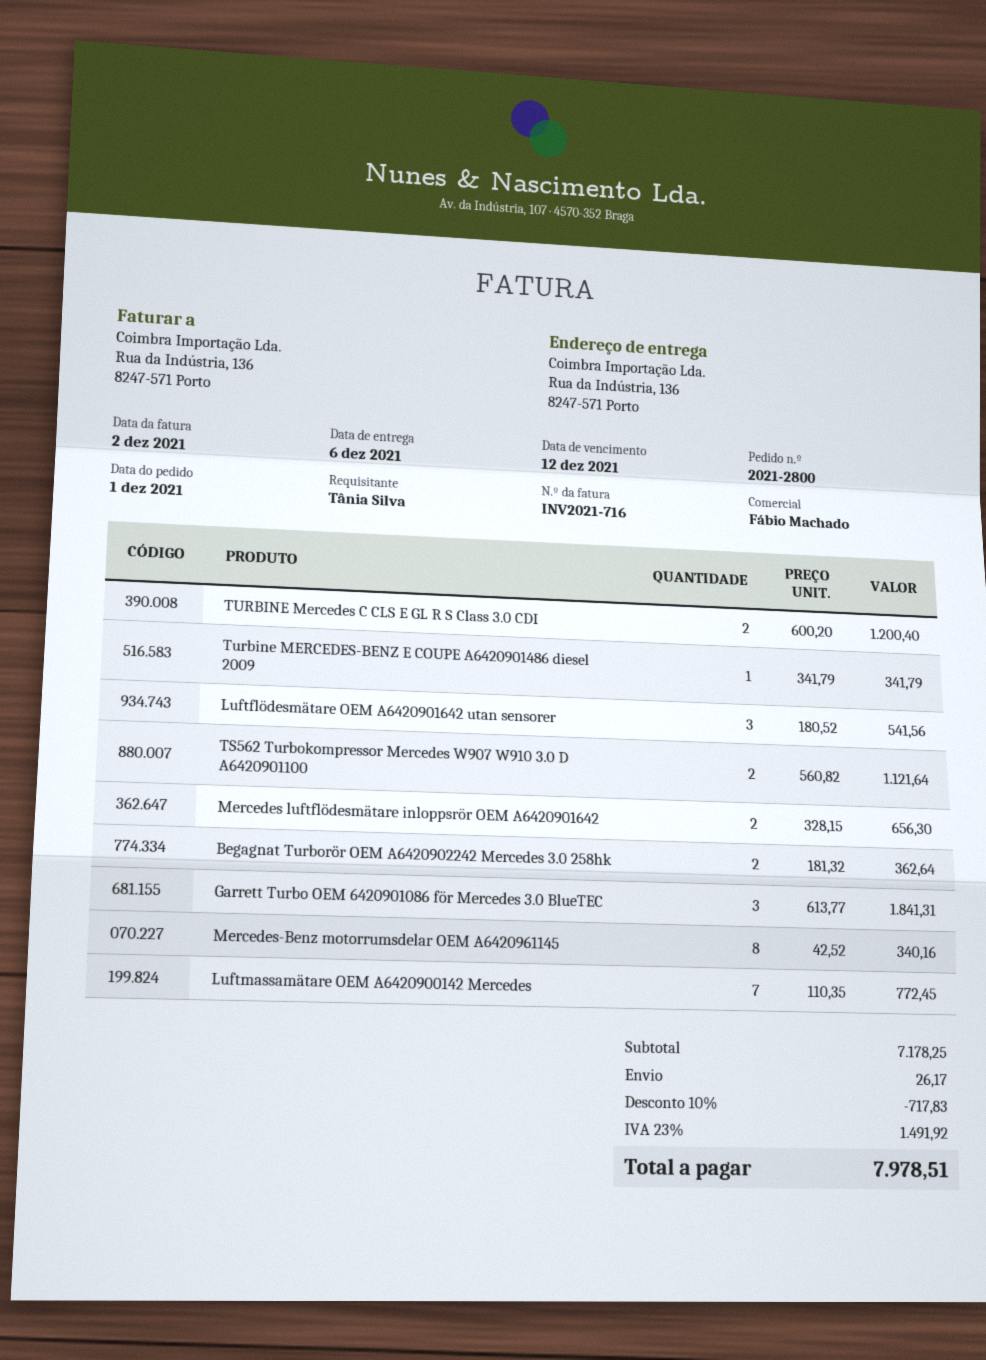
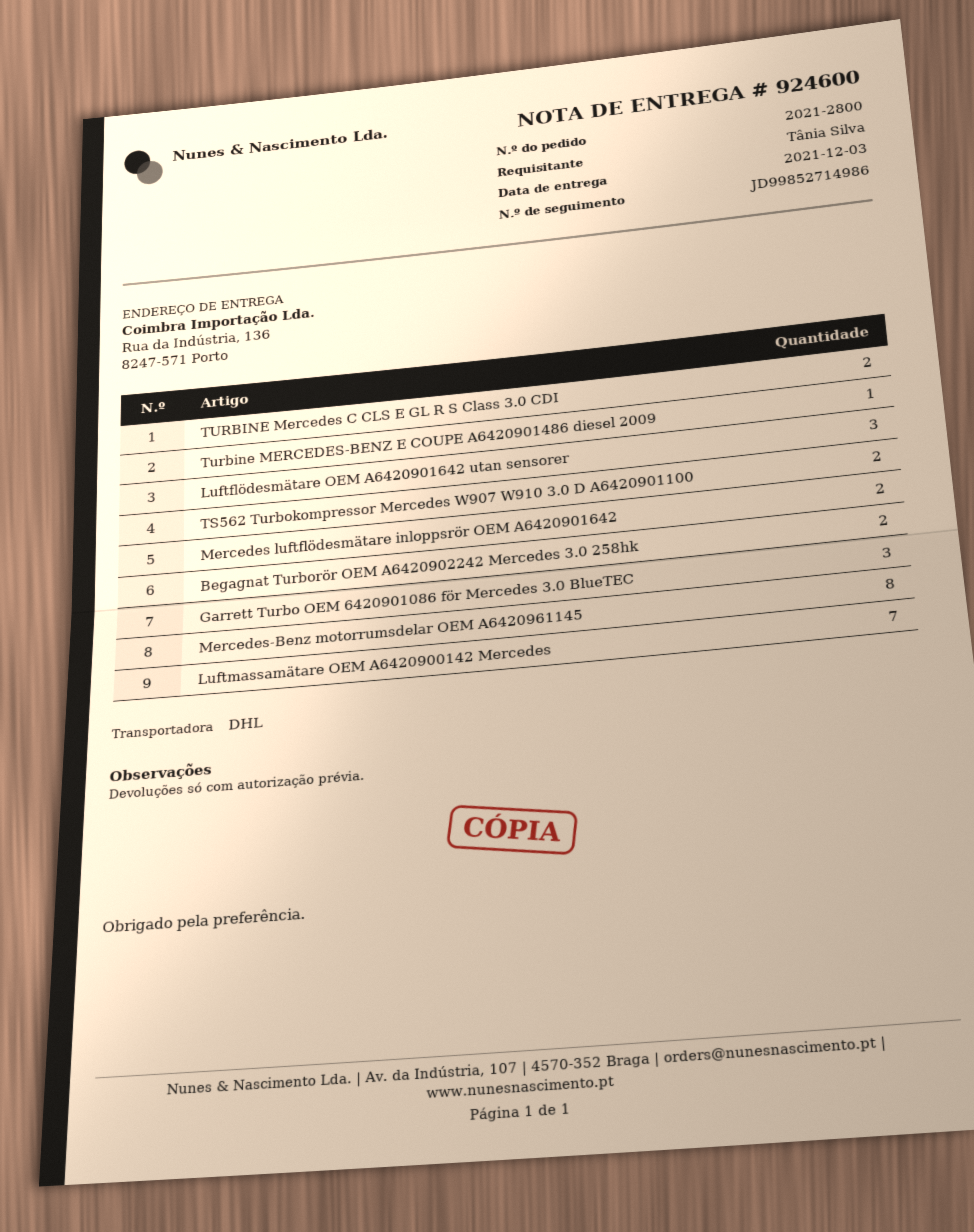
delivery date: 2021-12-06 -> 2021-12-03

